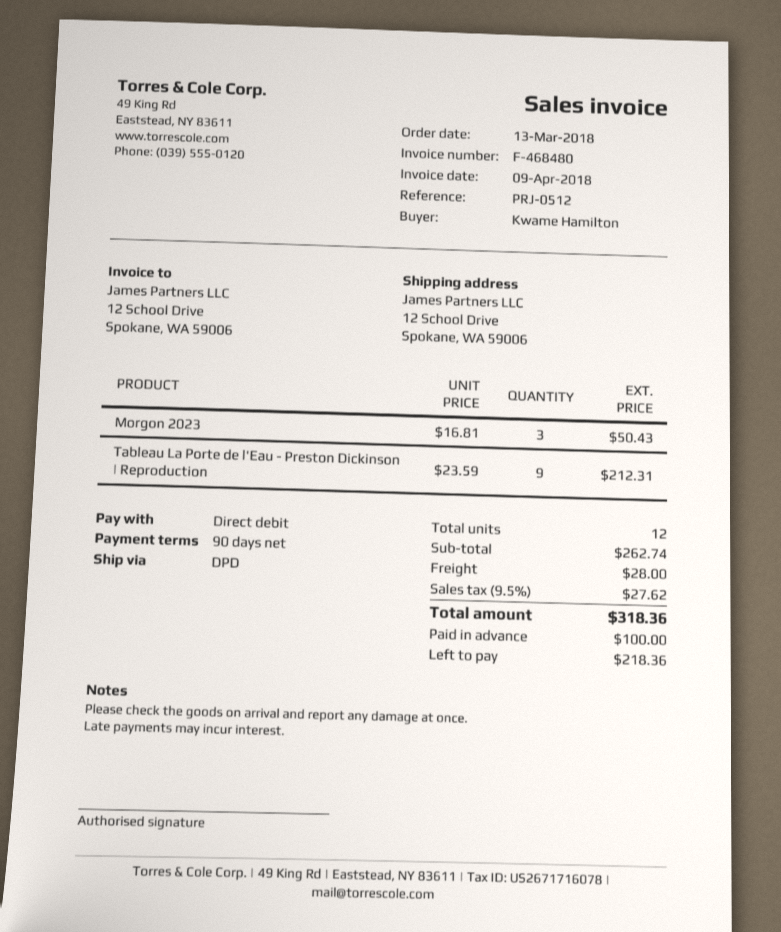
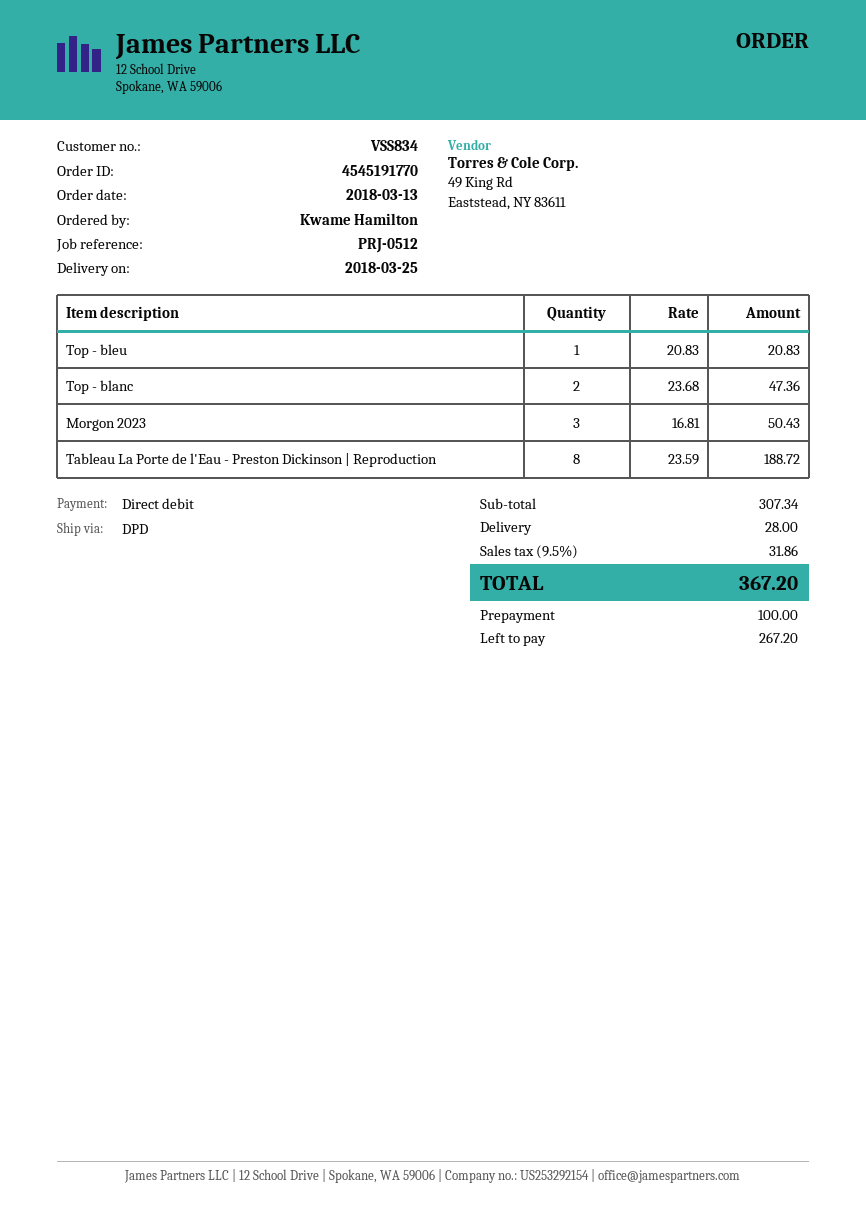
Tableau La Porte de l'Eau - Preston Dickinson | Reproduction: 9 x 23.59 = 212.31 -> 8 x 23.59 = 188.72
Top - bleu: none -> 1 x 20.83 = 20.83
Top - blanc: none -> 2 x 23.68 = 47.36
subtotal: 262.74 -> 307.34
tax: 9.5% = 27.62 -> 9.5% = 31.86
total: 318.36 -> 367.20
balance: 218.36 -> 267.20

